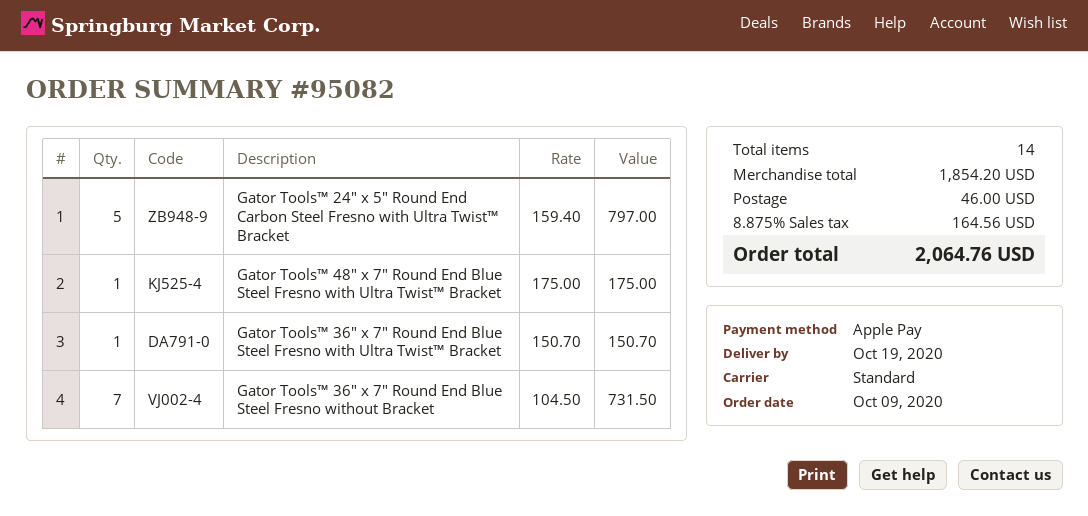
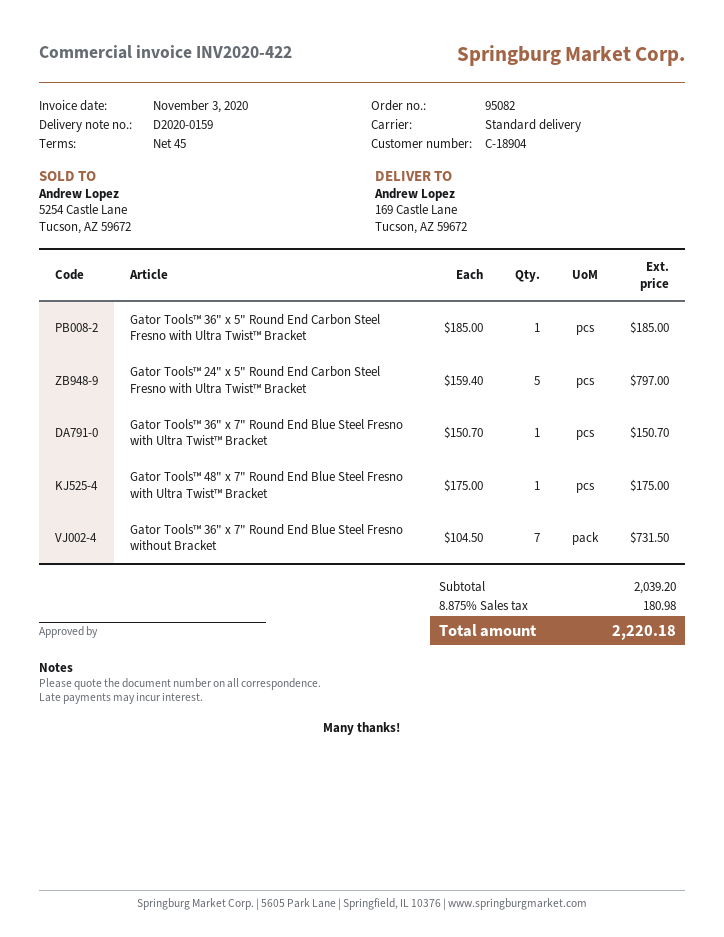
Gator Tools™ 36" x 5" Round End Carbon Steel Fresno with Ultra Twist™ Bracket: none -> 1 x 185.00 = 185.00
subtotal: 1854.20 -> 2039.20
shipping: 46.00 -> none
tax: 8.875% = 164.56 -> 8.875% = 180.98
total: 2064.76 -> 2220.18

